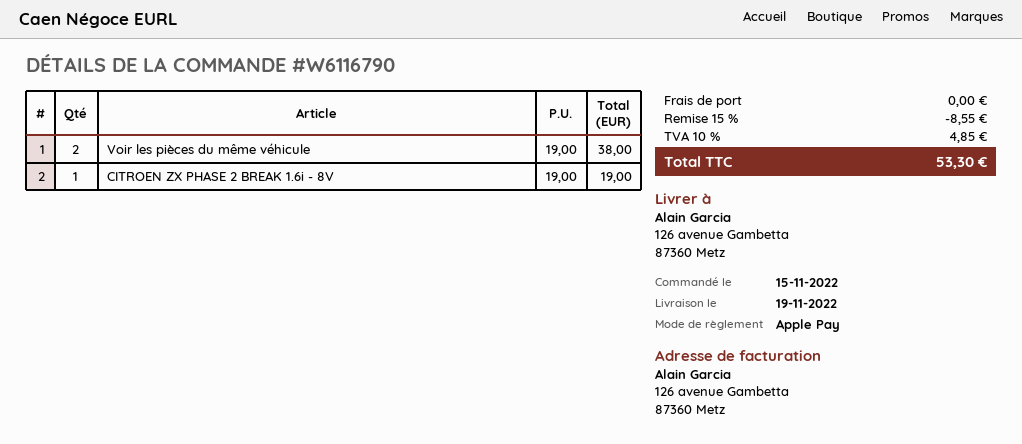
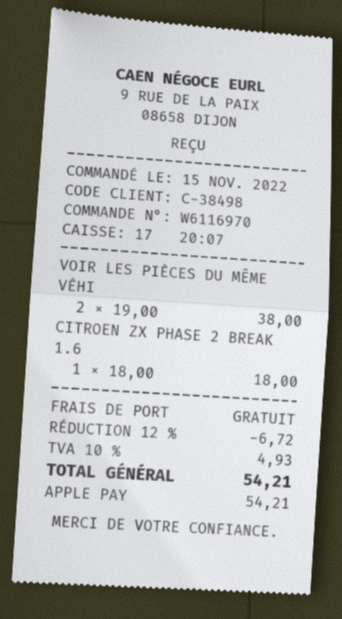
order number: W6116790 -> W6116970
CITROEN ZX PHASE 2 BREAK 1.6i - 8V: 1 x 19.00 = 19.00 -> 1 x 18.00 = 18.00
discount: 15% = 8.55 -> 12% = 6.72
tax: 10% = 4.85 -> 10% = 4.93
total: 53.30 -> 54.21

